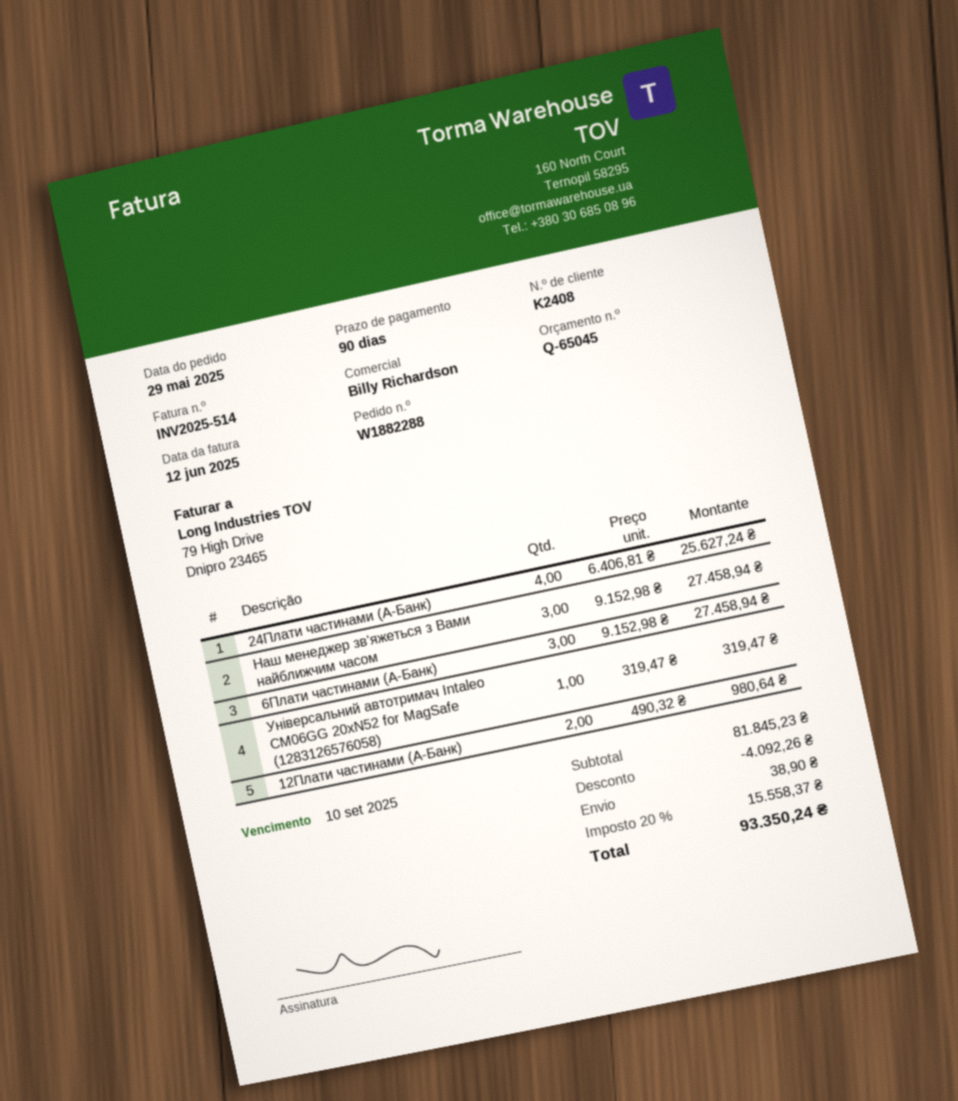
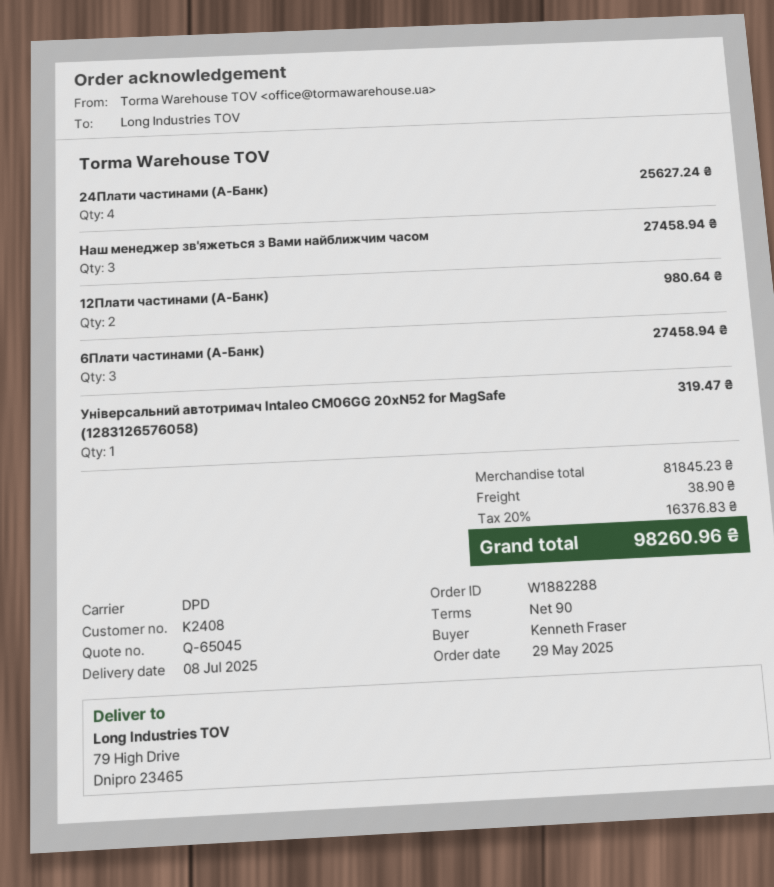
discount: 4092.26 -> none
tax: 20% = 15558.37 -> 20% = 16376.83
total: 93350.24 -> 98260.96

